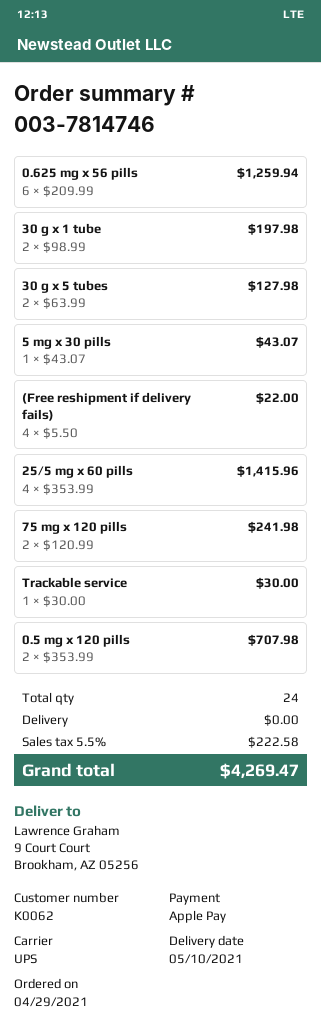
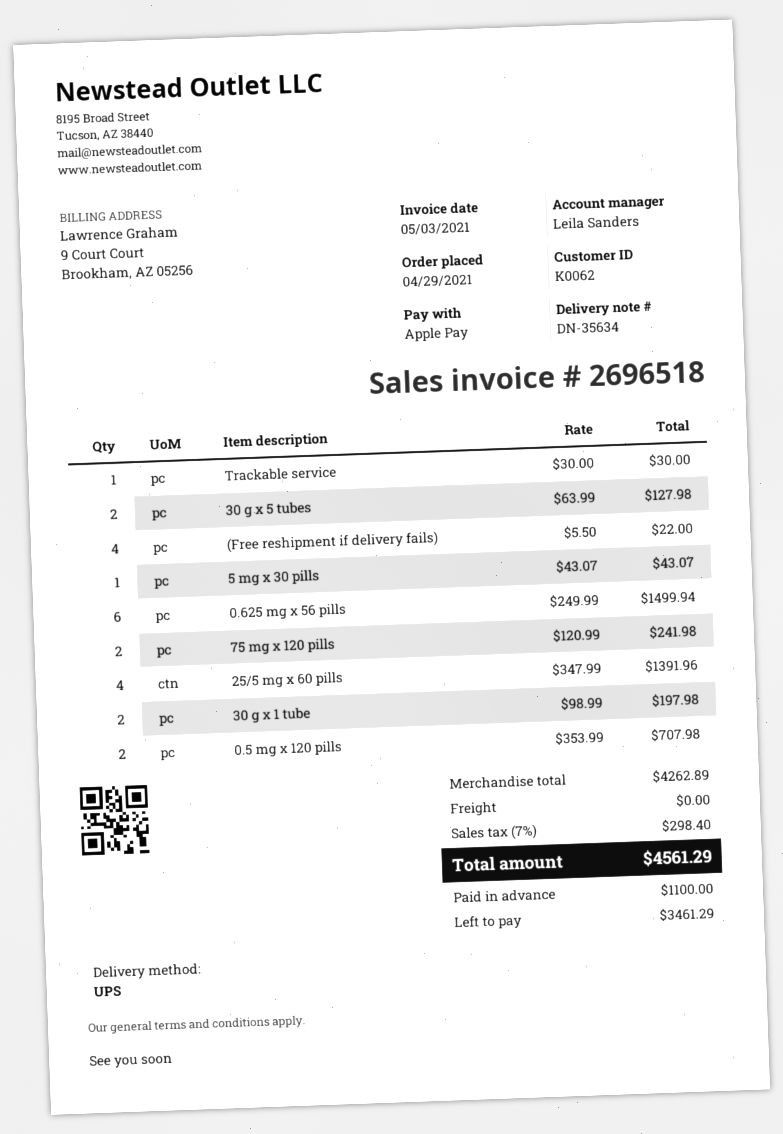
0.625 mg x 56 pills: 6 x 209.99 = 1259.94 -> 6 x 249.99 = 1499.94
25/5 mg x 60 pills: 4 x 353.99 = 1415.96 -> 4 x 347.99 = 1391.96
tax: 5.5% = 222.58 -> 7% = 298.40
total: 4269.47 -> 4561.29

